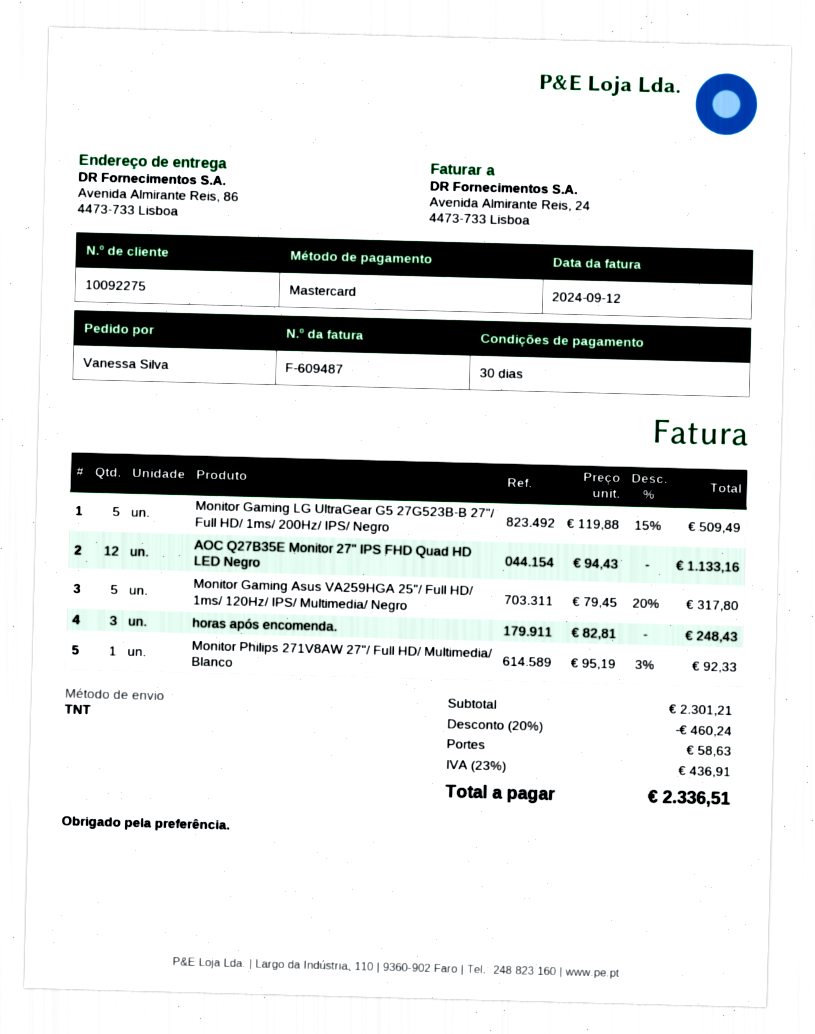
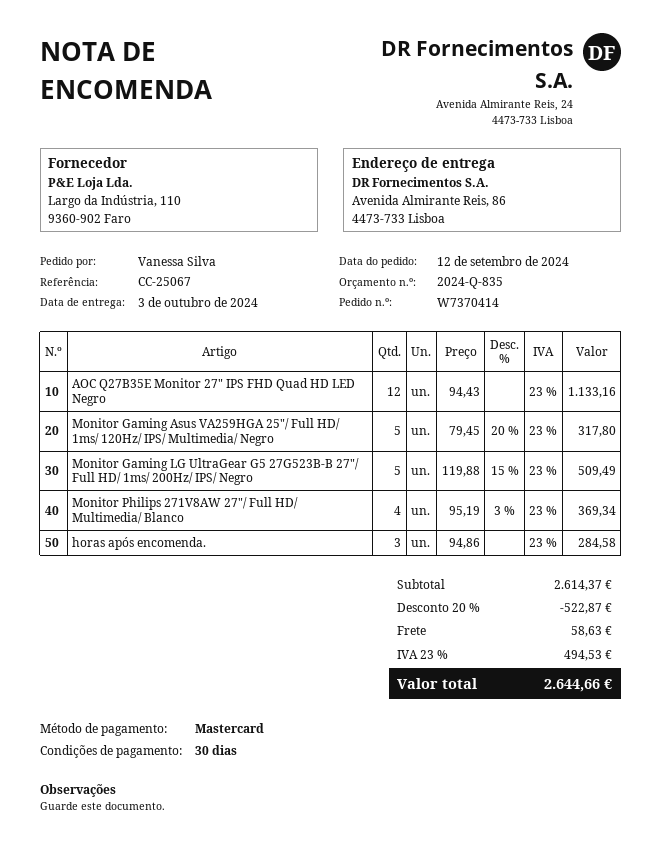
horas após encomenda.: 3 x 82.81 = 248.43 -> 3 x 94.86 = 284.58
Monitor Philips 271V8AW 27"/ Full HD/ Multimedia/ Blanco: 1 x 95.19 - 3% = 92.33 -> 4 x 95.19 - 3% = 369.34
subtotal: 2301.21 -> 2614.37
discount: 20% = 460.24 -> 20% = 522.87
tax: 23% = 436.91 -> 23% = 494.53
total: 2336.51 -> 2644.66

